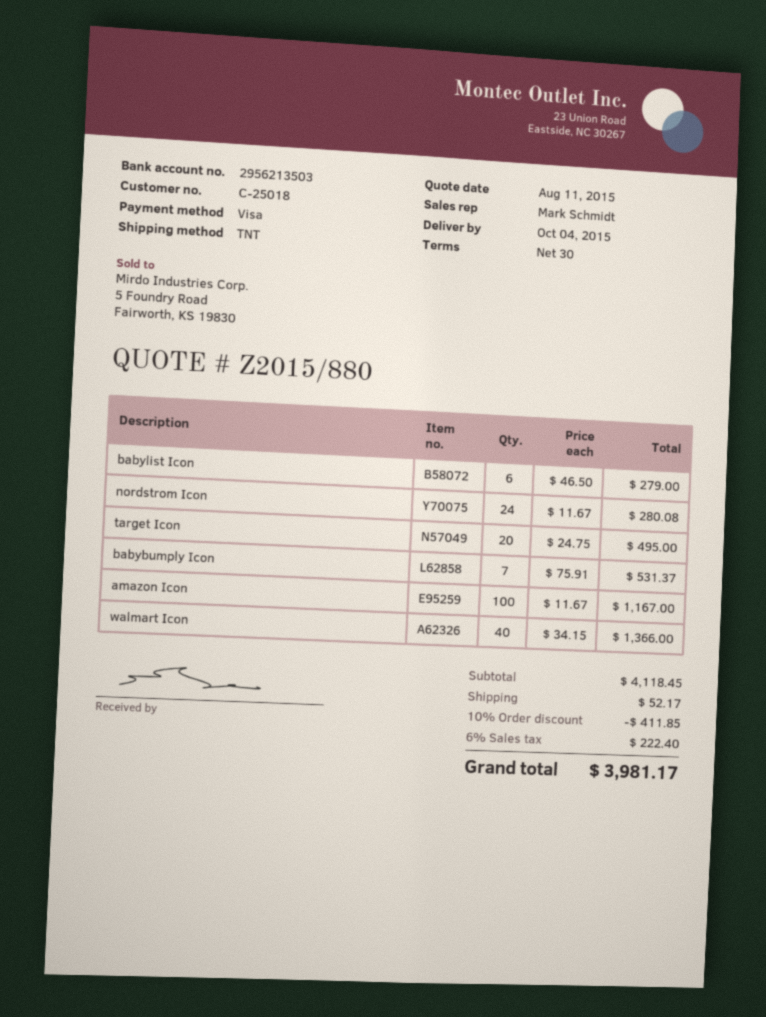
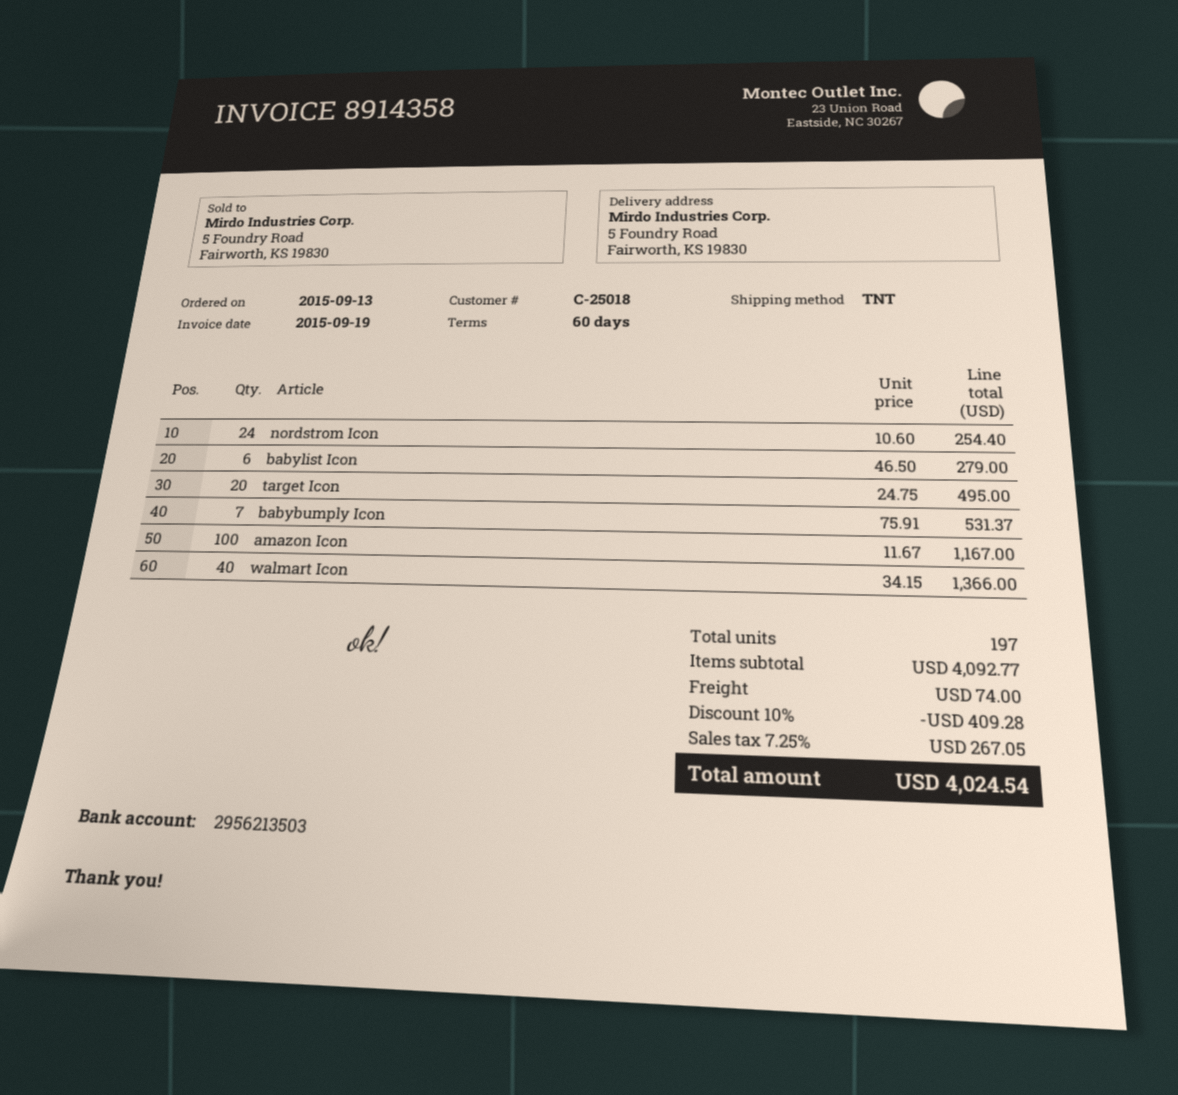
payment terms: 30 days -> 60 days
nordstrom Icon: 24 x 11.67 = 280.08 -> 24 x 10.60 = 254.40
subtotal: 4118.45 -> 4092.77
discount: 10% = 411.85 -> 10% = 409.28
shipping: 52.17 -> 74.00
tax: 6% = 222.40 -> 7.25% = 267.05
total: 3981.17 -> 4024.54

